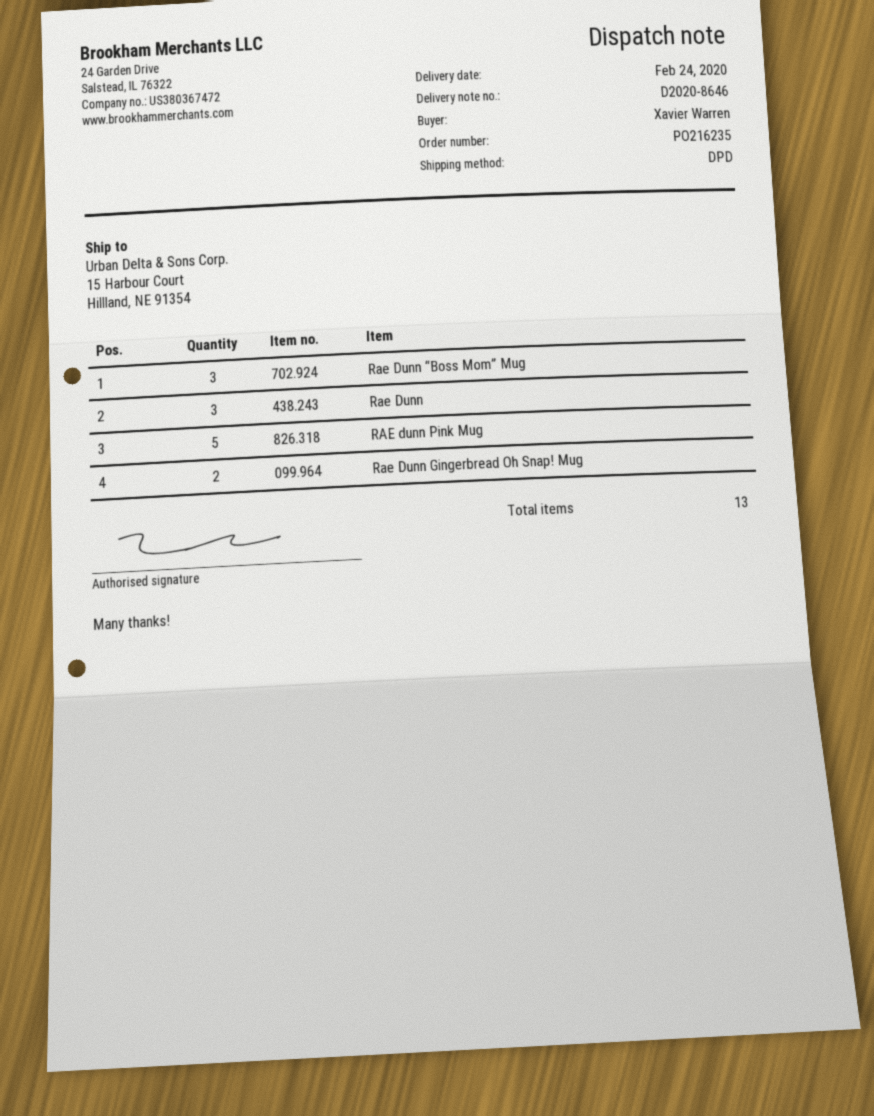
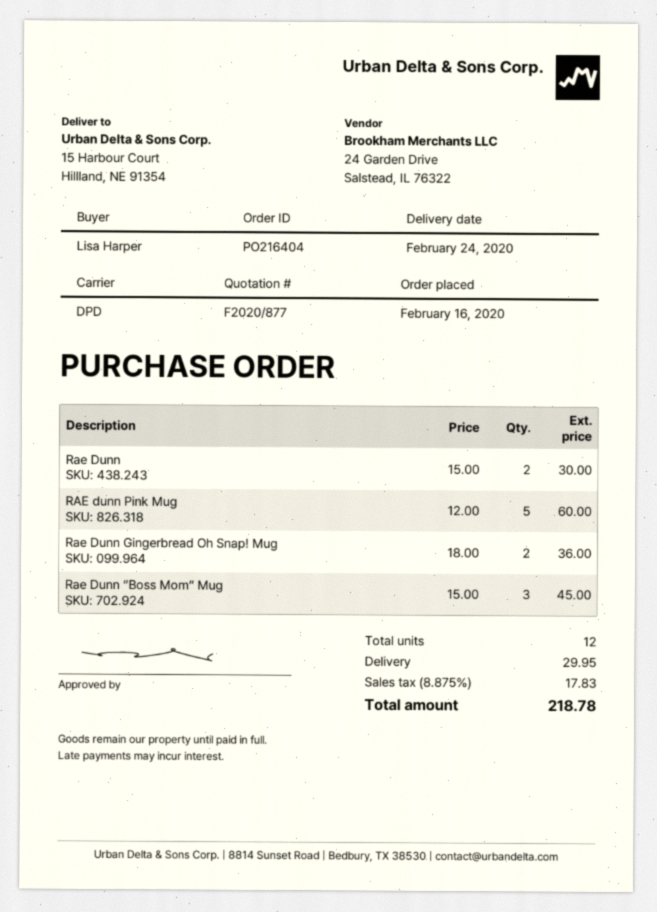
order number: PO216235 -> PO216404
ordered by: Xavier Warren -> Lisa Harper
Rae Dunn: 3 -> 2
total quantity: 13 -> 12

